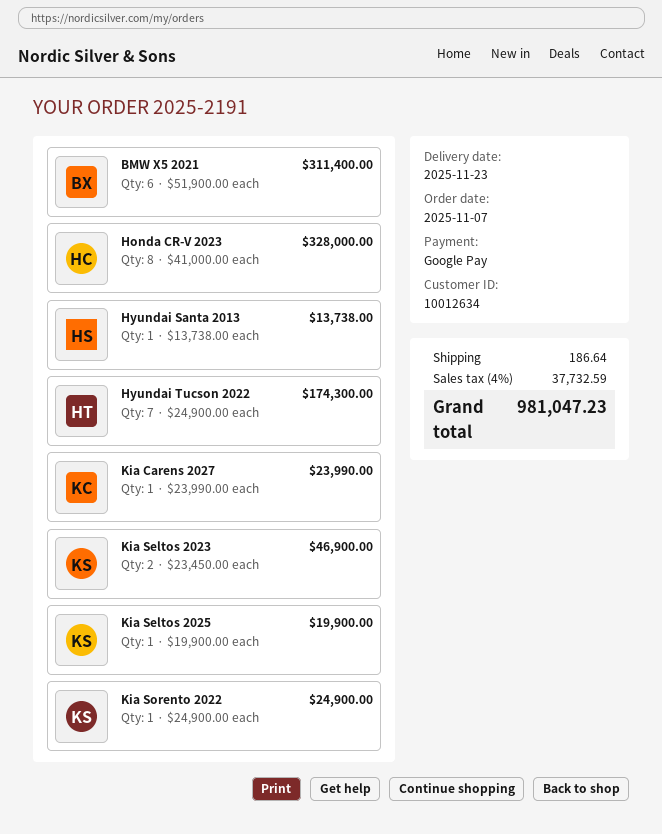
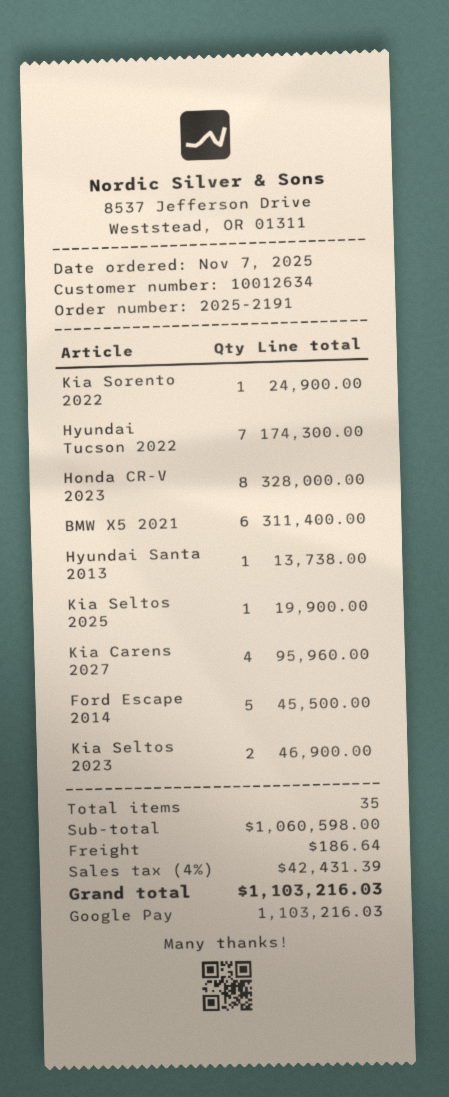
Kia Carens 2027: 1 for 23990.00 -> 4 for 95960.00
Ford Escape 2014: none -> 5 for 45500.00
tax: 4% = 37732.59 -> 4% = 42431.39
total: 981047.23 -> 1103216.03

